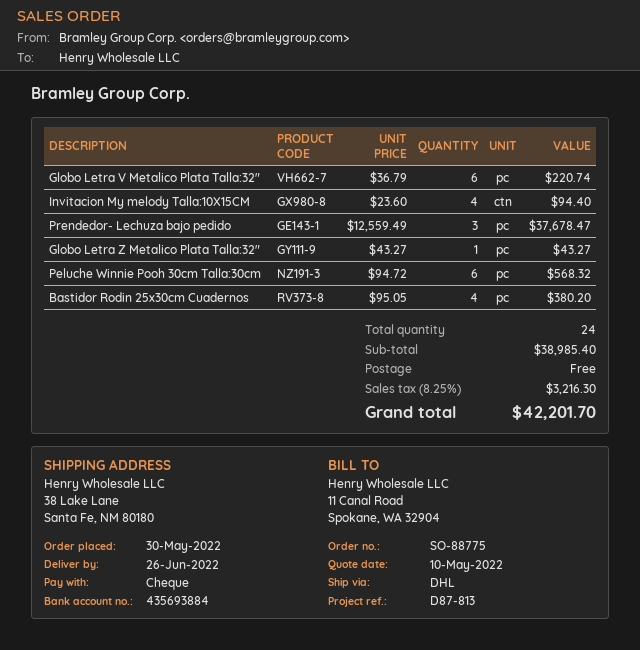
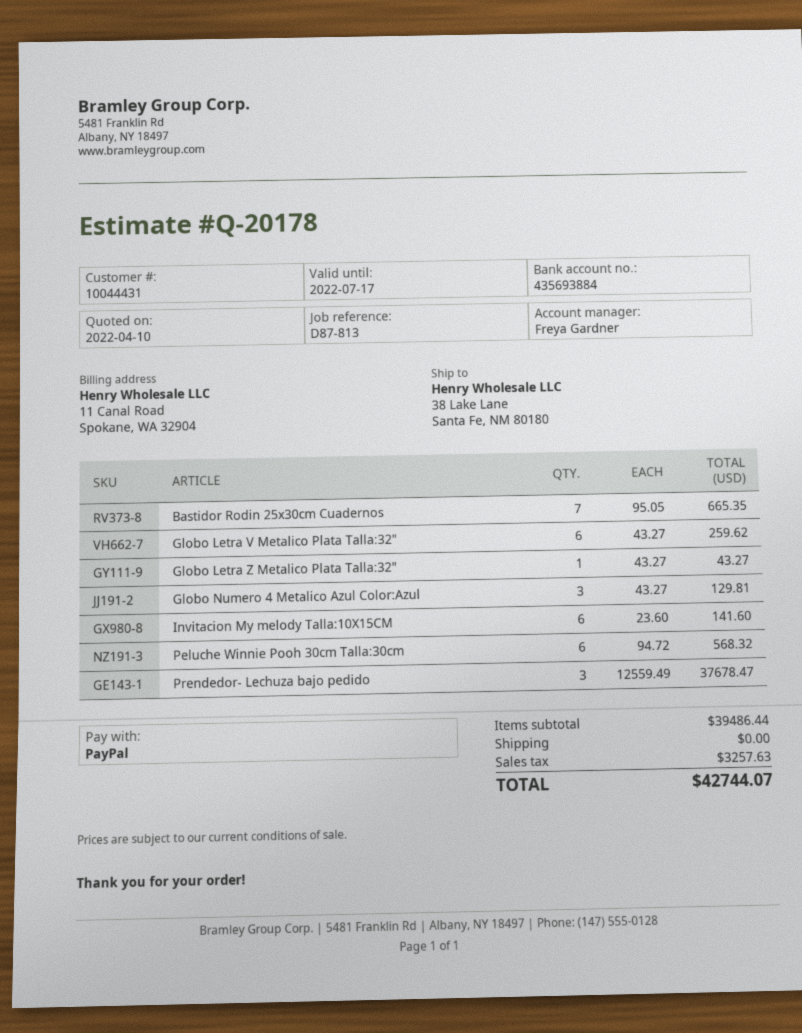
quote date: 2022-05-10 -> 2022-04-10
payment method: cheque -> PayPal
Globo Letra V Metalico Plata Talla:32": 6 x 36.79 = 220.74 -> 6 x 43.27 = 259.62
Invitacion My melody Talla:10X15CM: 4 x 23.60 = 94.40 -> 6 x 23.60 = 141.60
Bastidor Rodin 25x30cm Cuadernos: 4 x 95.05 = 380.20 -> 7 x 95.05 = 665.35
Globo Numero 4 Metalico Azul Color:Azul: none -> 3 x 43.27 = 129.81
subtotal: 38985.40 -> 39486.44
tax: 3216.30 -> 3257.63
total: 42201.70 -> 42744.07

